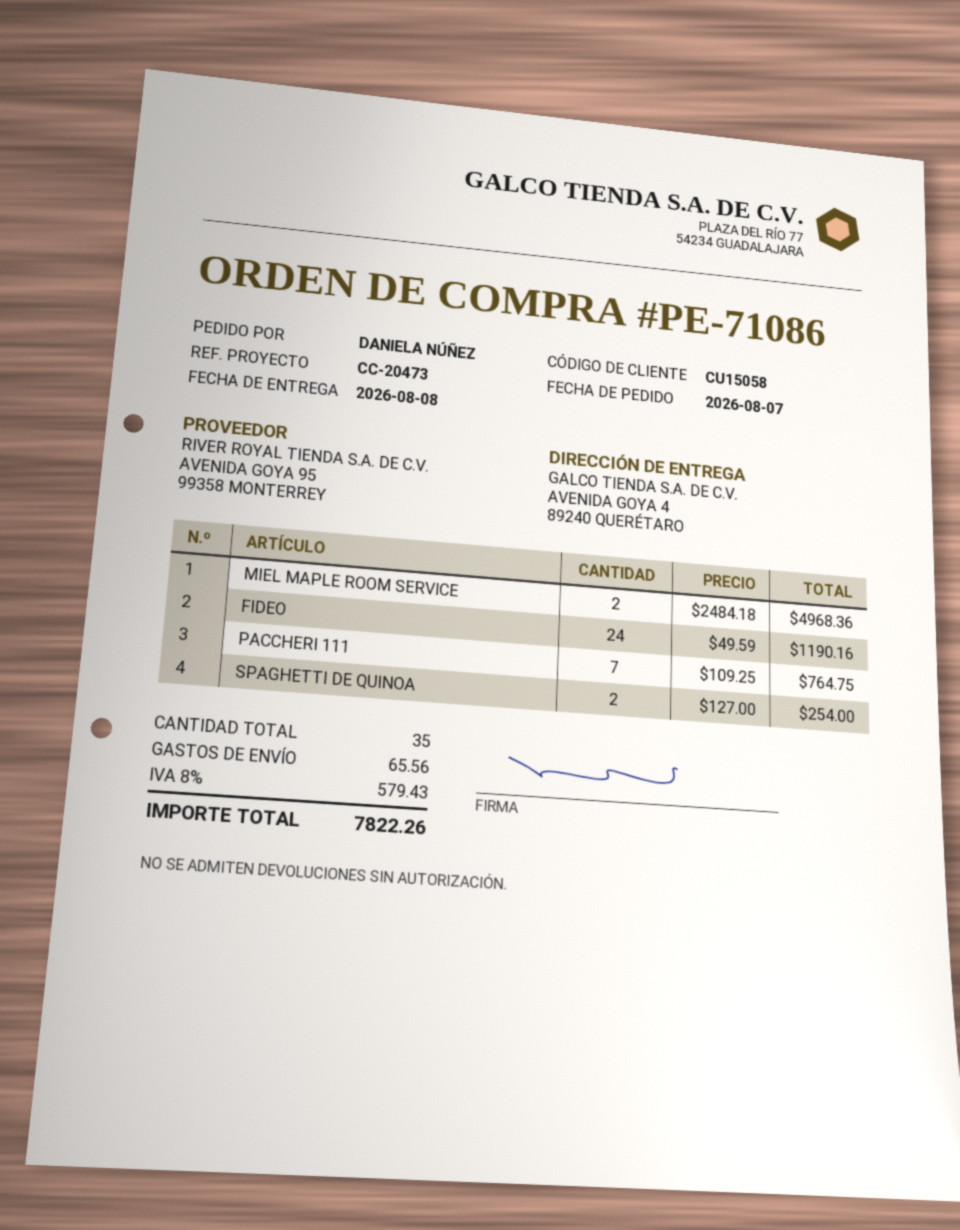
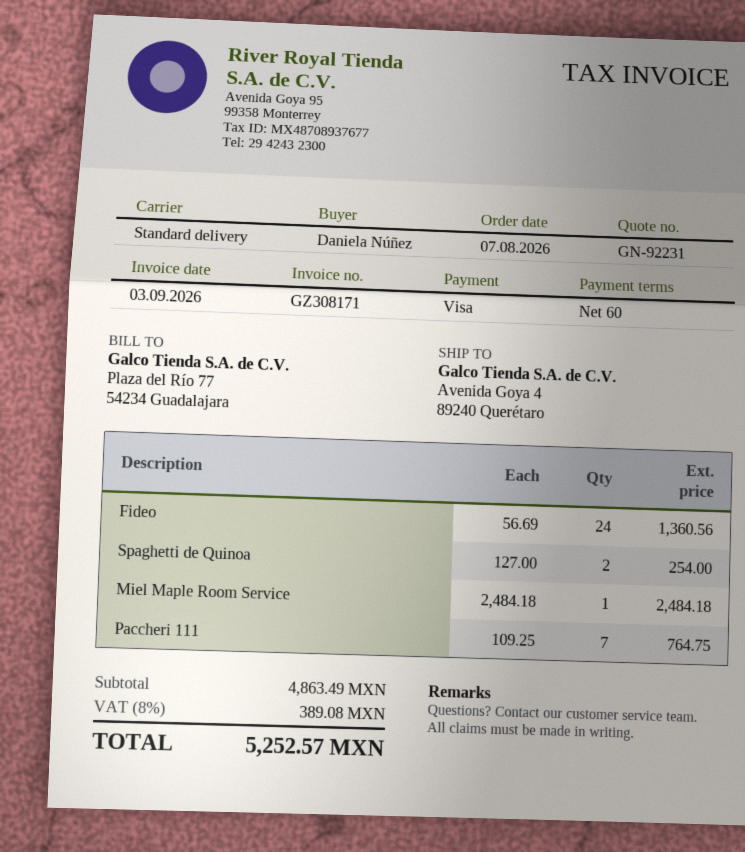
MIEL MAPLE ROOM SERVICE: 2 x 2484.18 = 4968.36 -> 1 x 2484.18 = 2484.18
FIDEO: 24 x 49.59 = 1190.16 -> 24 x 56.69 = 1360.56
shipping: 65.56 -> none
tax: 8% = 579.43 -> 8% = 389.08
total: 7822.26 -> 5252.57

